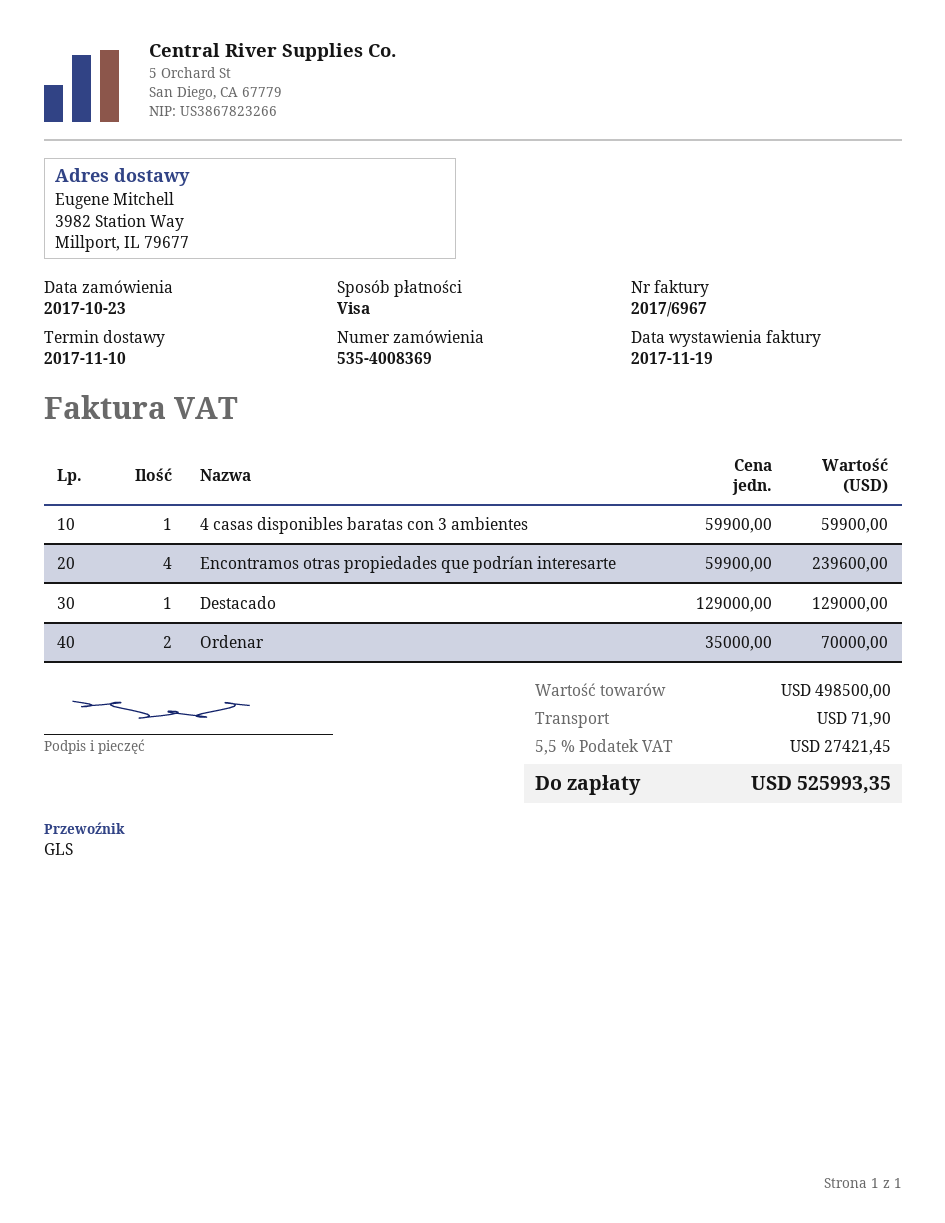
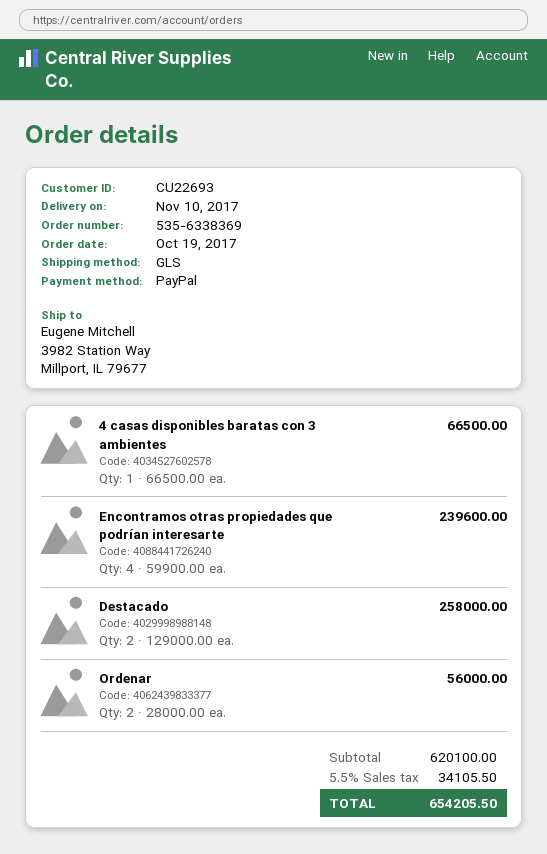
order number: 535-4008369 -> 535-6338369
order date: 2017-10-23 -> 2017-10-19
payment method: Visa -> PayPal
4 casas disponibles baratas con 3 ambientes: 1 x 59900.00 = 59900.00 -> 1 x 66500.00 = 66500.00
Destacado: 1 x 129000.00 = 129000.00 -> 2 x 129000.00 = 258000.00
Ordenar: 2 x 35000.00 = 70000.00 -> 2 x 28000.00 = 56000.00
subtotal: 498500.00 -> 620100.00
shipping: 71.90 -> none
tax: 5.5% = 27421.45 -> 5.5% = 34105.50
total: 525993.35 -> 654205.50

